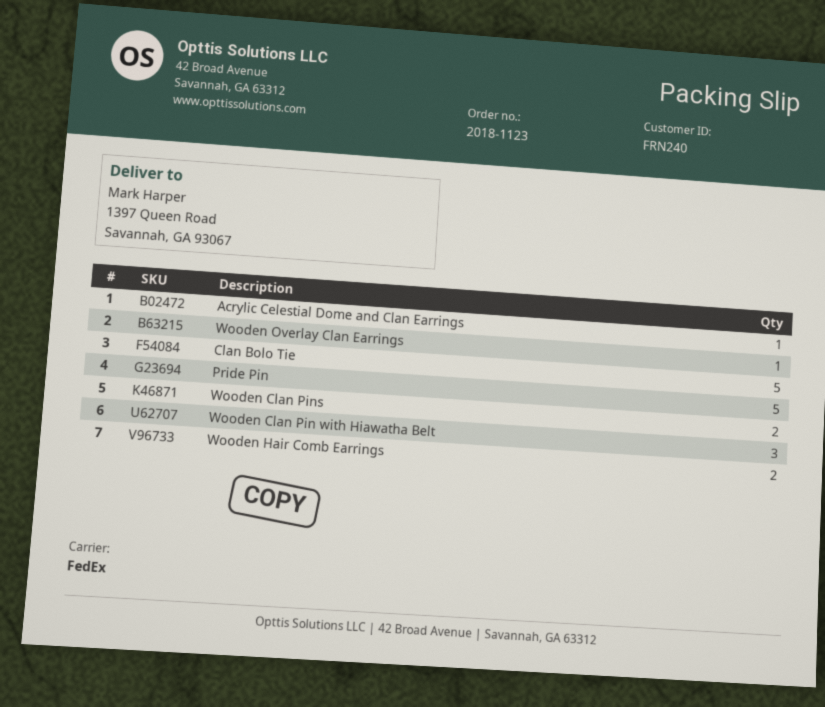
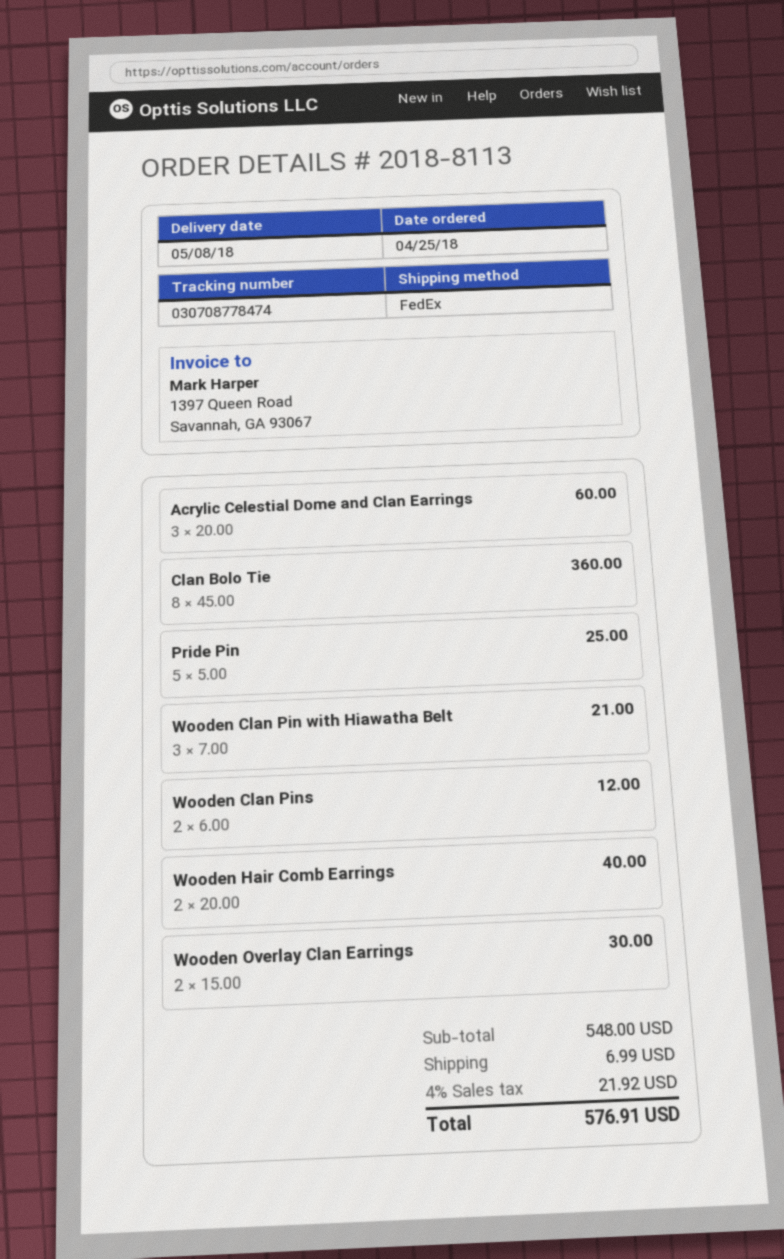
order number: 2018-1123 -> 2018-8113
Acrylic Celestial Dome and Clan Earrings: 1 -> 3
Wooden Overlay Clan Earrings: 1 -> 2
Clan Bolo Tie: 5 -> 8

